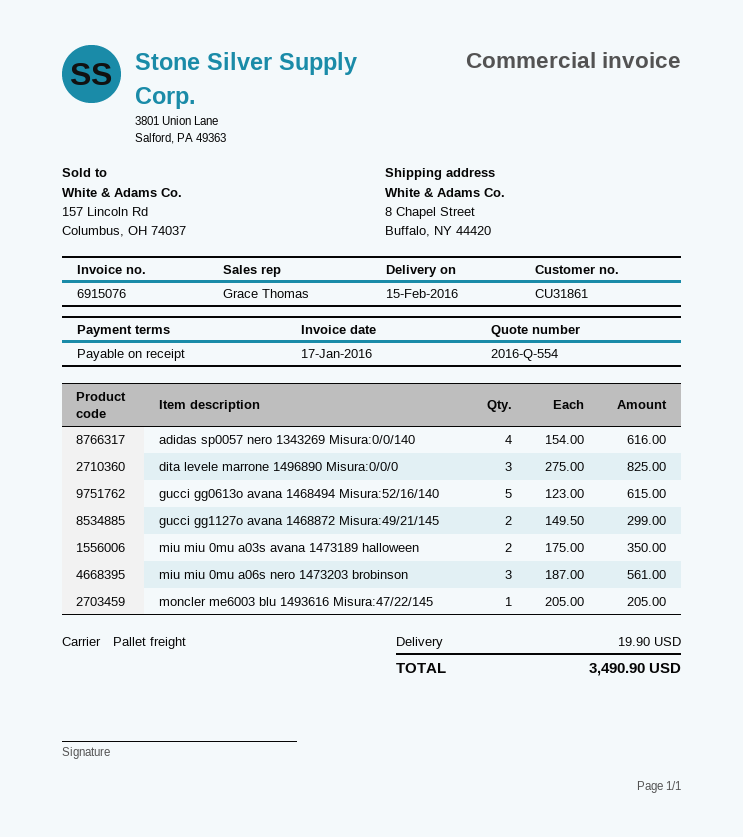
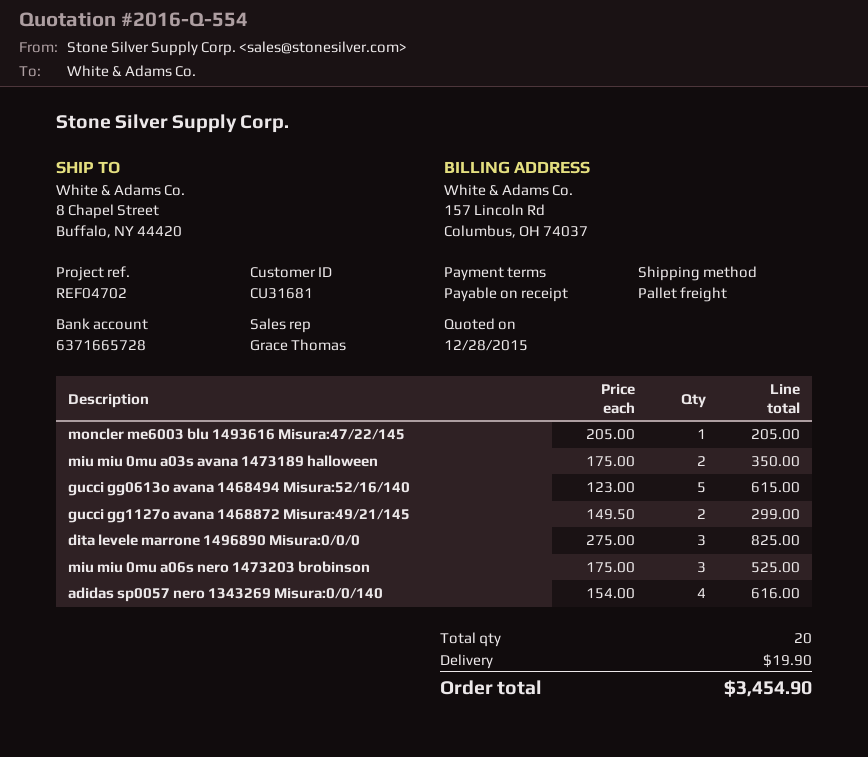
customer number: CU31861 -> CU31681
miu miu 0mu a06s nero 1473203 brobinson: 3 x 187.00 = 561.00 -> 3 x 175.00 = 525.00
total: 3490.90 -> 3454.90

